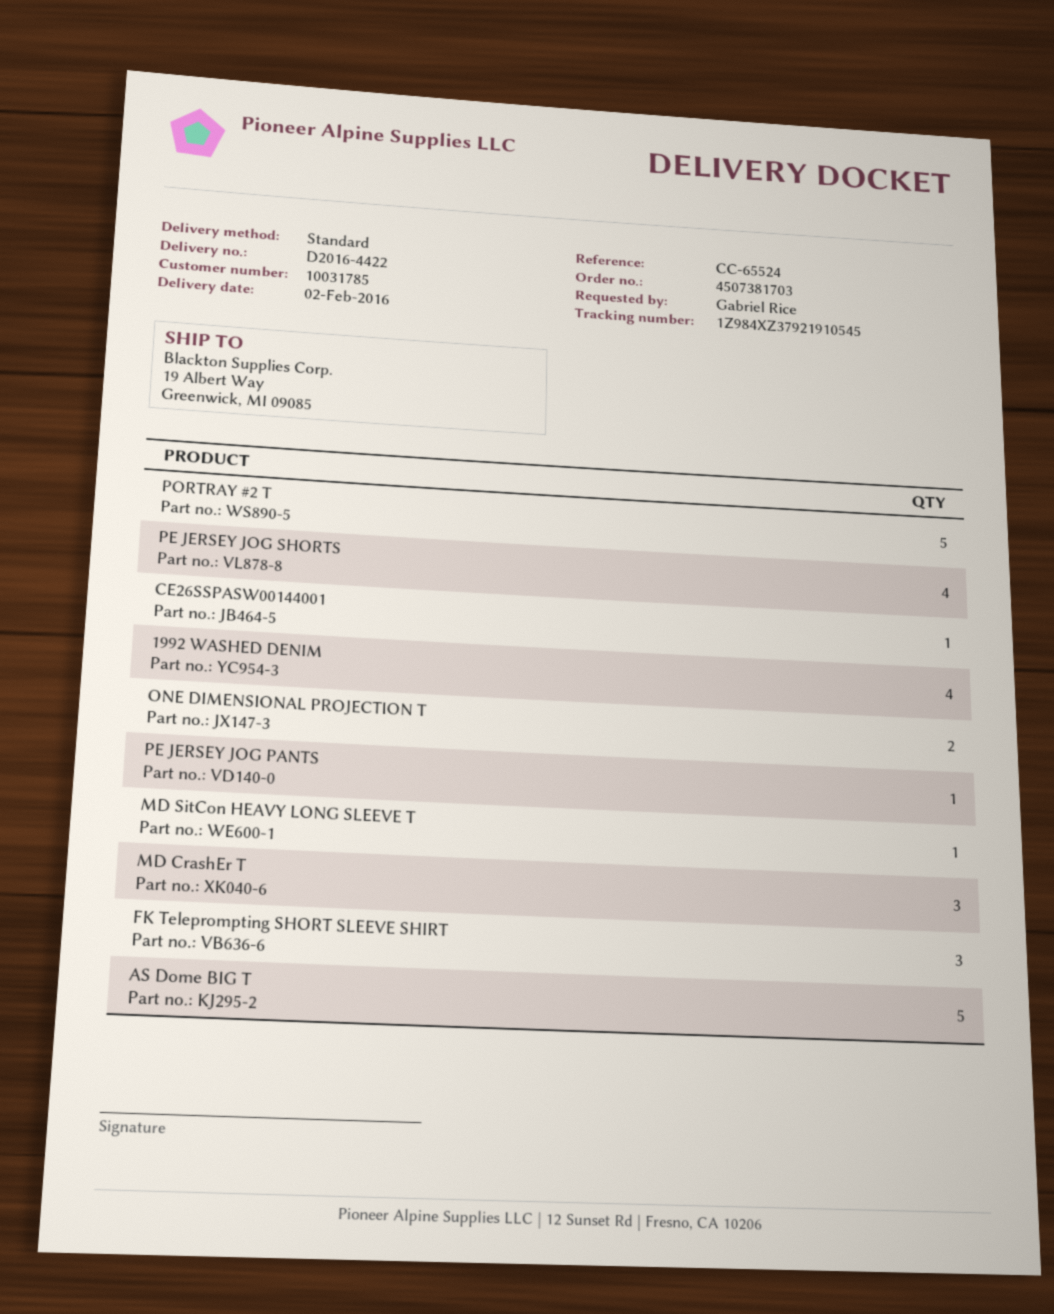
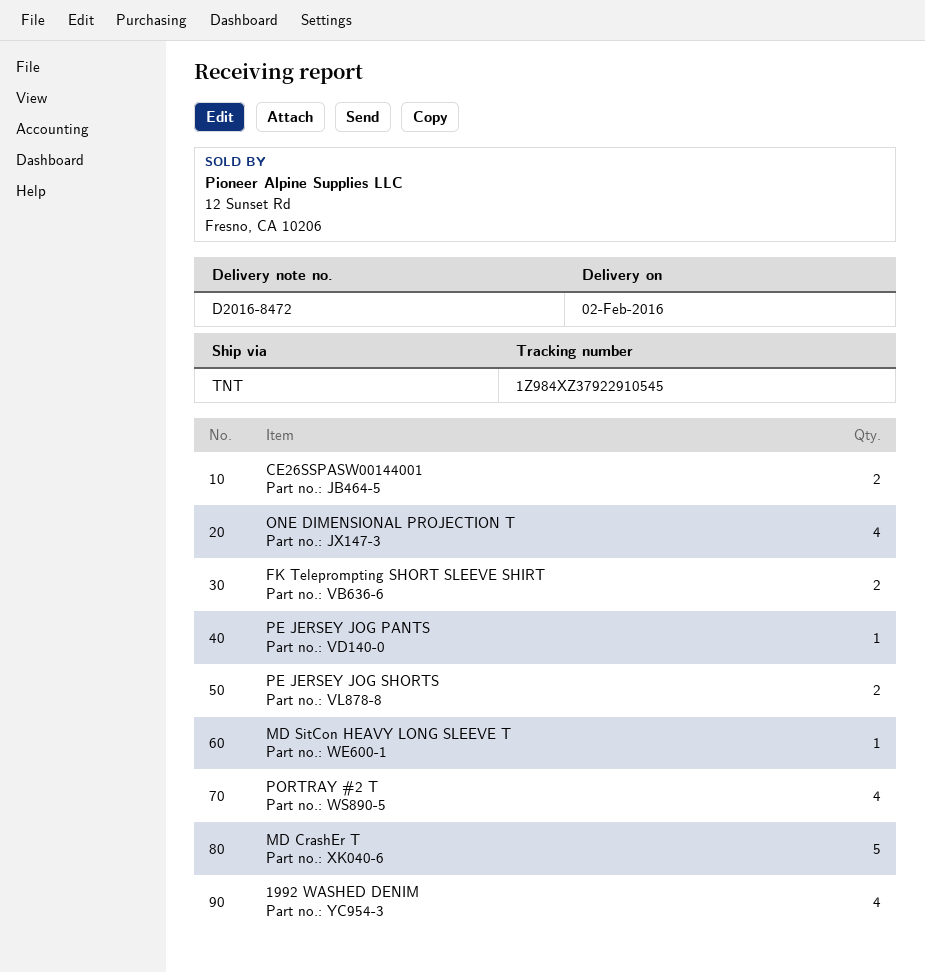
delivery note number: D2016-4422 -> D2016-8472
shipping method: standard -> TNT
tracking number: 1Z984XZ37921910545 -> 1Z984XZ37922910545
PORTRAY #2 T: 5 -> 4
PE JERSEY JOG SHORTS: 4 -> 2
CE26SSPASW00144001: 1 -> 2
ONE DIMENSIONAL PROJECTION T: 2 -> 4
MD CrashEr T: 3 -> 5
FK Teleprompting SHORT SLEEVE SHIRT: 3 -> 2
AS Dome BIG T: 5 -> none

